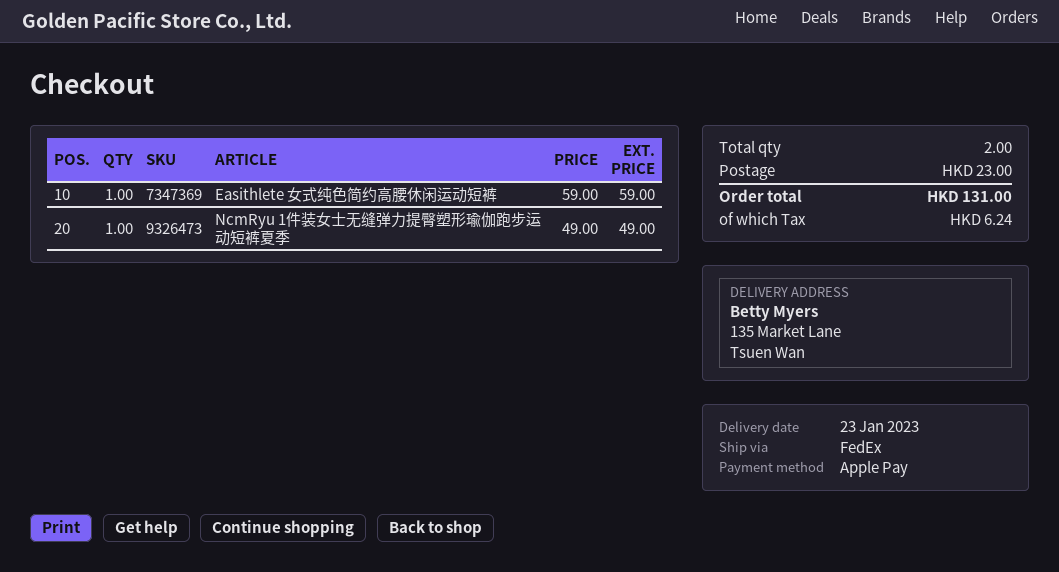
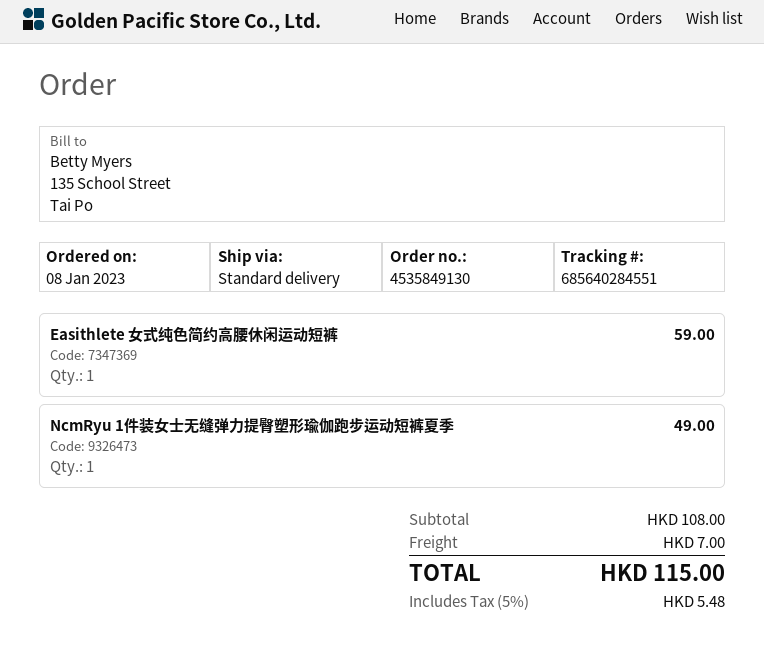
shipping method: FedEx -> standard
shipping: 23.00 -> 7.00
tax: 6.24 -> 5.48
total: 131.00 -> 115.00

